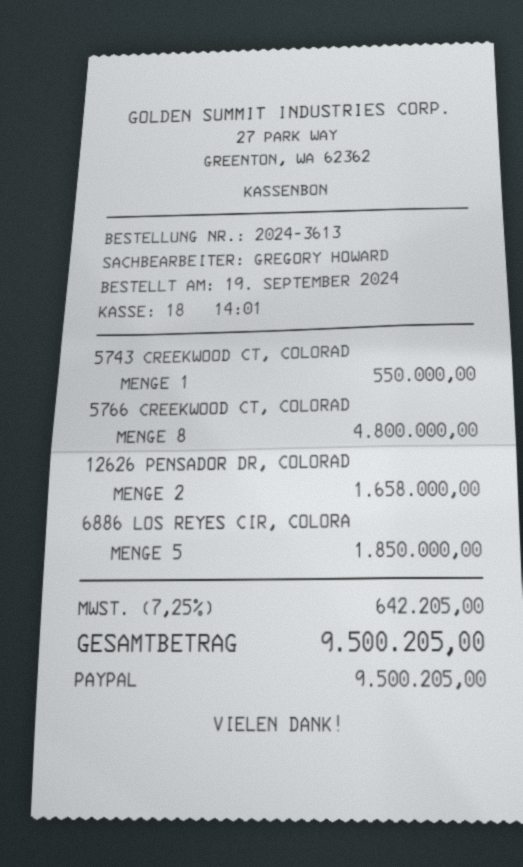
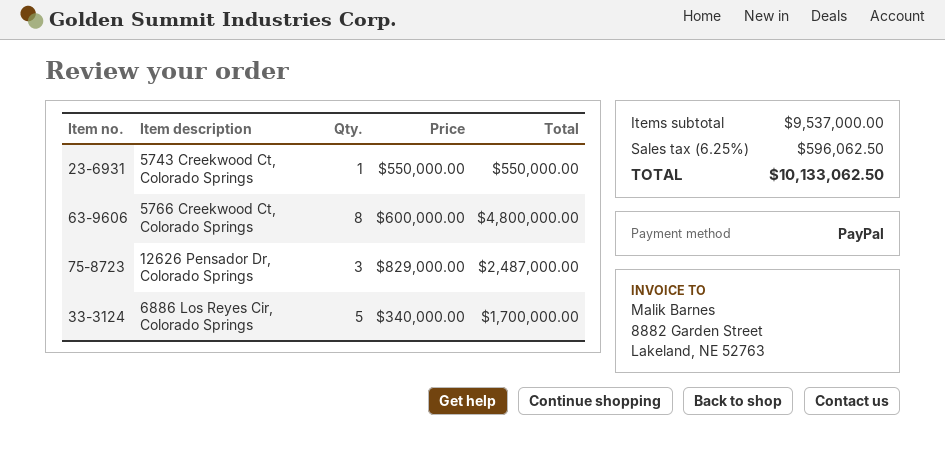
12626 PENSADOR DR, COLORAD: 2 for 1658000.00 -> 3 for 2487000.00
6886 LOS REYES CIR, COLORA: 5 for 1850000.00 -> 5 for 1700000.00
tax: 7.25% = 642205.00 -> 6.25% = 596062.50
total: 9500205.00 -> 10133062.50

